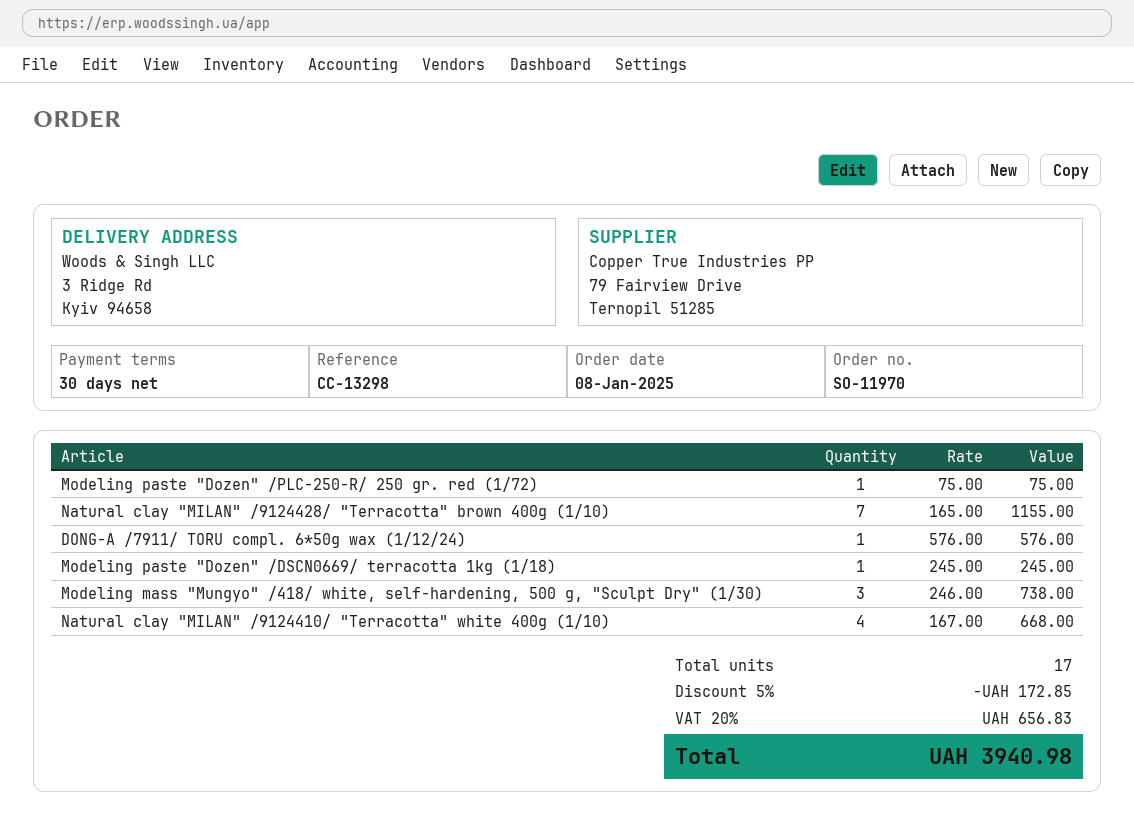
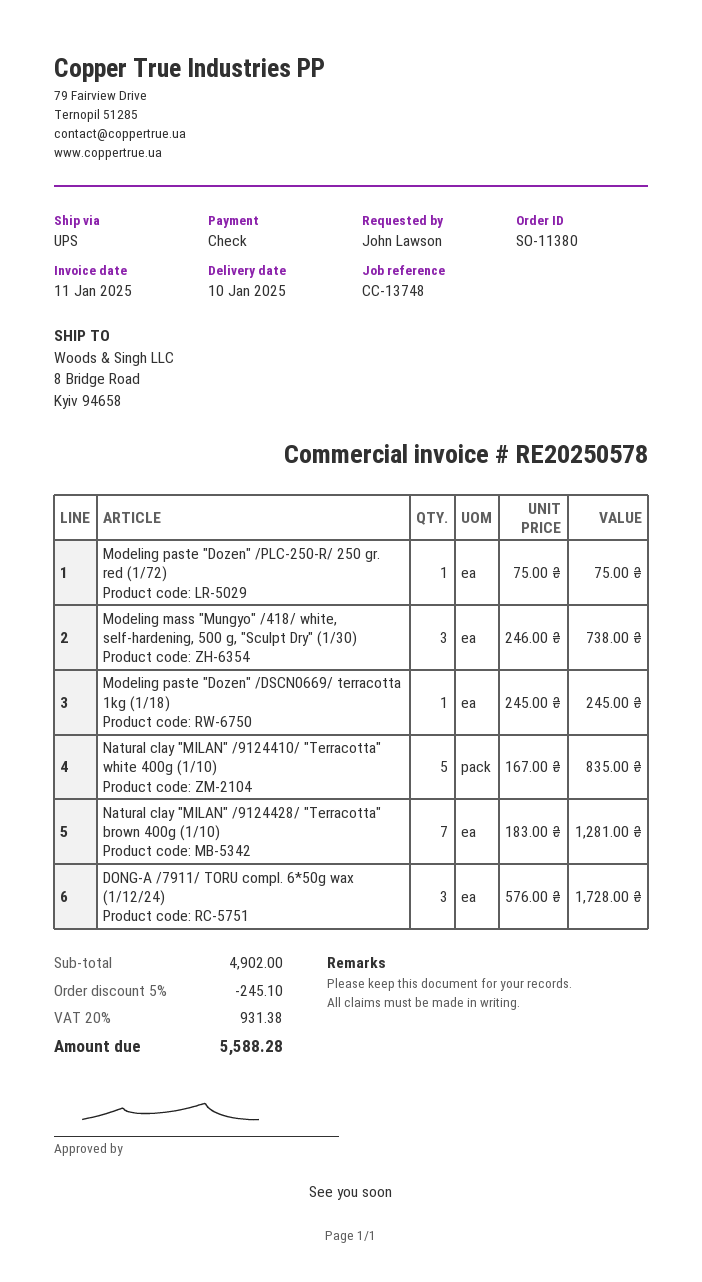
order number: SO-11970 -> SO-11380
reference: CC-13298 -> CC-13748
ship to: 3 Ridge Rd, Kyiv 94658 -> 8 Bridge Road, Kyiv 94658
Natural clay "MILAN" /9124428/ "Terracotta" brown 400g (1/10): 7 x 165.00 = 1155.00 -> 7 x 183.00 = 1281.00
DONG-A /7911/ TORU compl. 6*50g wax (1/12/24): 1 x 576.00 = 576.00 -> 3 x 576.00 = 1728.00
Natural clay "MILAN" /9124410/ "Terracotta" white 400g (1/10): 4 x 167.00 = 668.00 -> 5 x 167.00 = 835.00
discount: 5% = 172.85 -> 5% = 245.10
tax: 20% = 656.83 -> 20% = 931.38
total: 3940.98 -> 5588.28

